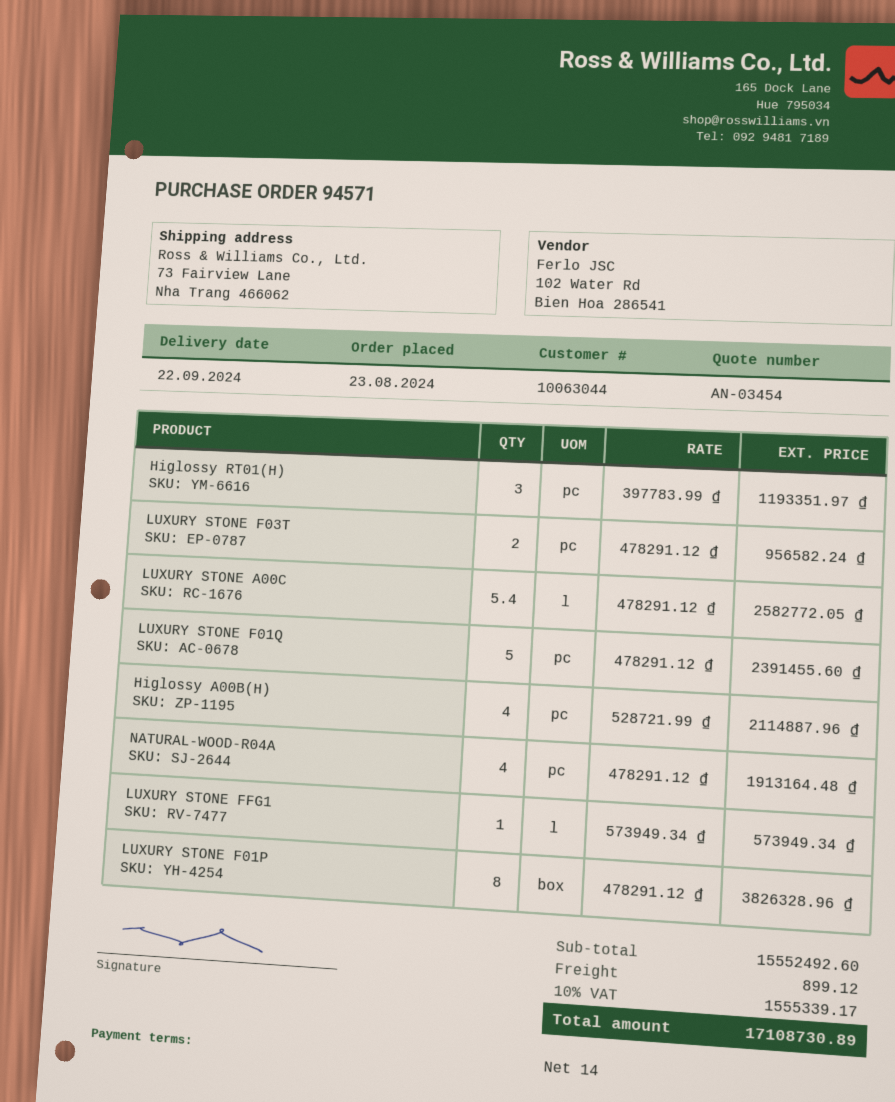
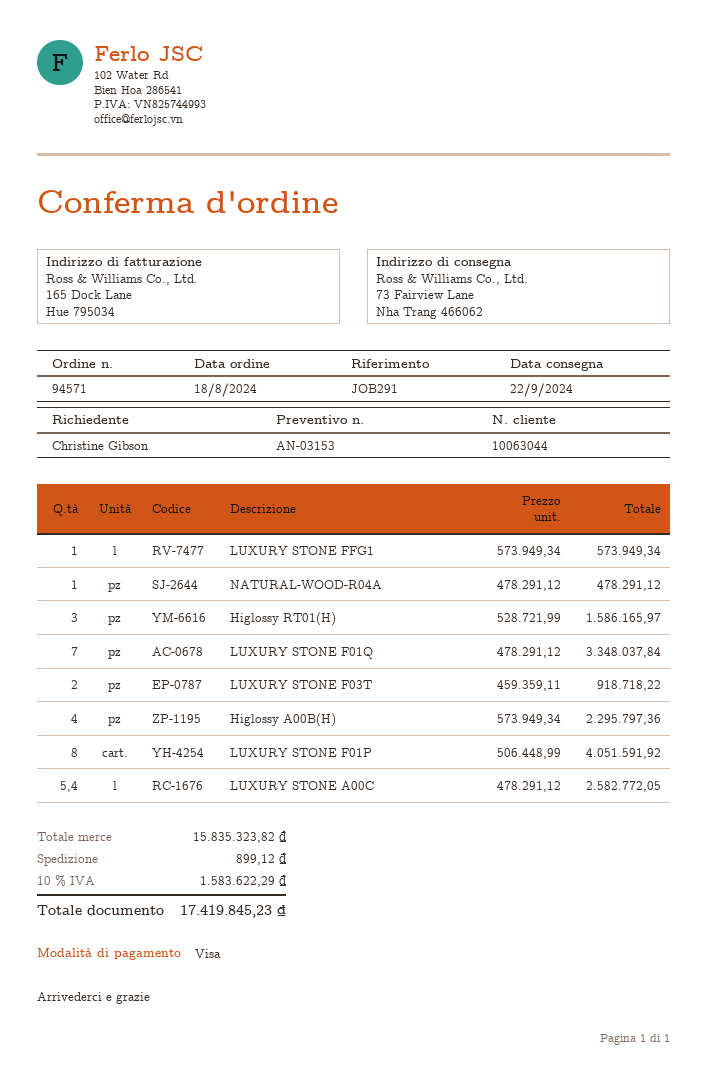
quote number: AN-03454 -> AN-03153
order date: 2024-08-23 -> 2024-08-18
Higlossy RT01(H): 3 x 397783.99 = 1193351.97 -> 3 x 528721.99 = 1586165.97
LUXURY STONE F03T: 2 x 478291.12 = 956582.24 -> 2 x 459359.11 = 918718.22
LUXURY STONE F01Q: 5 x 478291.12 = 2391455.60 -> 7 x 478291.12 = 3348037.84
Higlossy A00B(H): 4 x 528721.99 = 2114887.96 -> 4 x 573949.34 = 2295797.36
NATURAL-WOOD-R04A: 4 x 478291.12 = 1913164.48 -> 1 x 478291.12 = 478291.12
LUXURY STONE F01P: 8 x 478291.12 = 3826328.96 -> 8 x 506448.99 = 4051591.92
subtotal: 15552492.60 -> 15835323.82
tax: 10% = 1555339.17 -> 10% = 1583622.29
total: 17108730.89 -> 17419845.23

